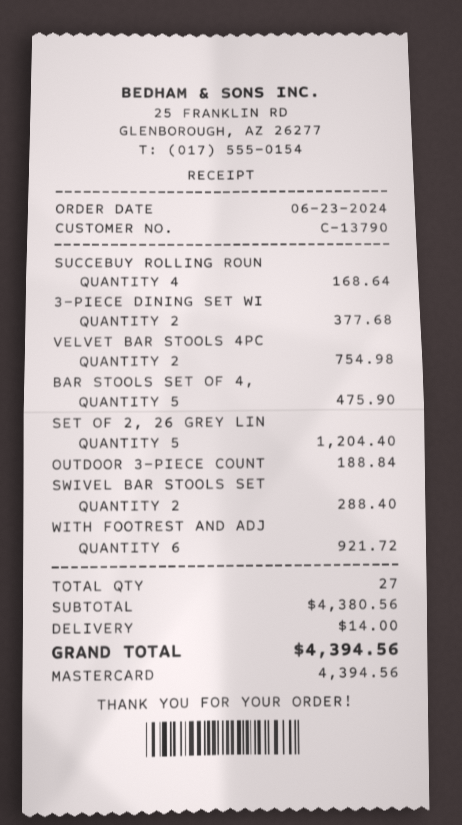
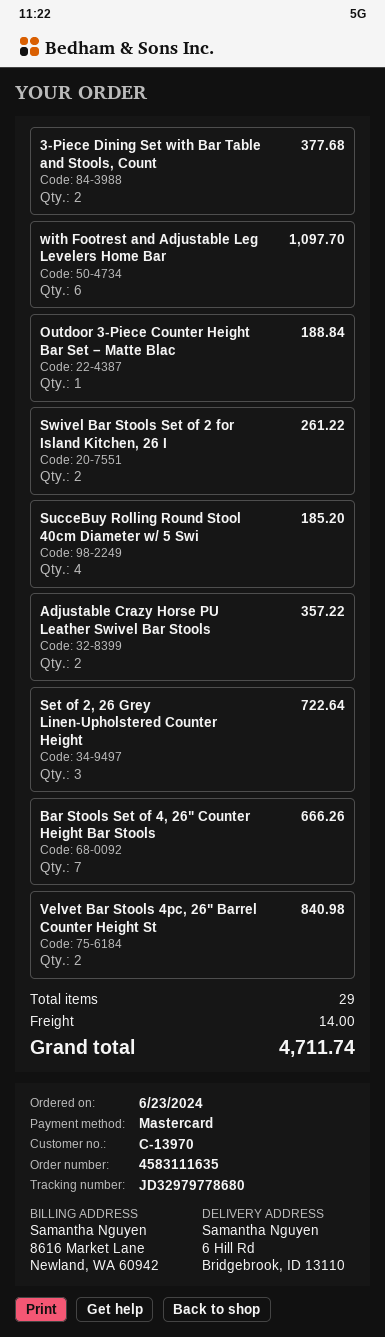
customer number: C-13790 -> C-13970
SUCCEBUY ROLLING ROUN: 4 for 168.64 -> 4 for 185.20
VELVET BAR STOOLS 4PC: 2 for 754.98 -> 2 for 840.98
BAR STOOLS SET OF 4,: 5 for 475.90 -> 7 for 666.26
SET OF 2, 26 GREY LIN: 5 for 1204.40 -> 3 for 722.64
SWIVEL BAR STOOLS SET: 2 for 288.40 -> 2 for 261.22
WITH FOOTREST AND ADJ: 6 for 921.72 -> 6 for 1097.70
Adjustable Crazy Horse PU Leather Swivel Bar Stools: none -> 2 for 357.22
total quantity: 27 -> 29
total: 4394.56 -> 4711.74

